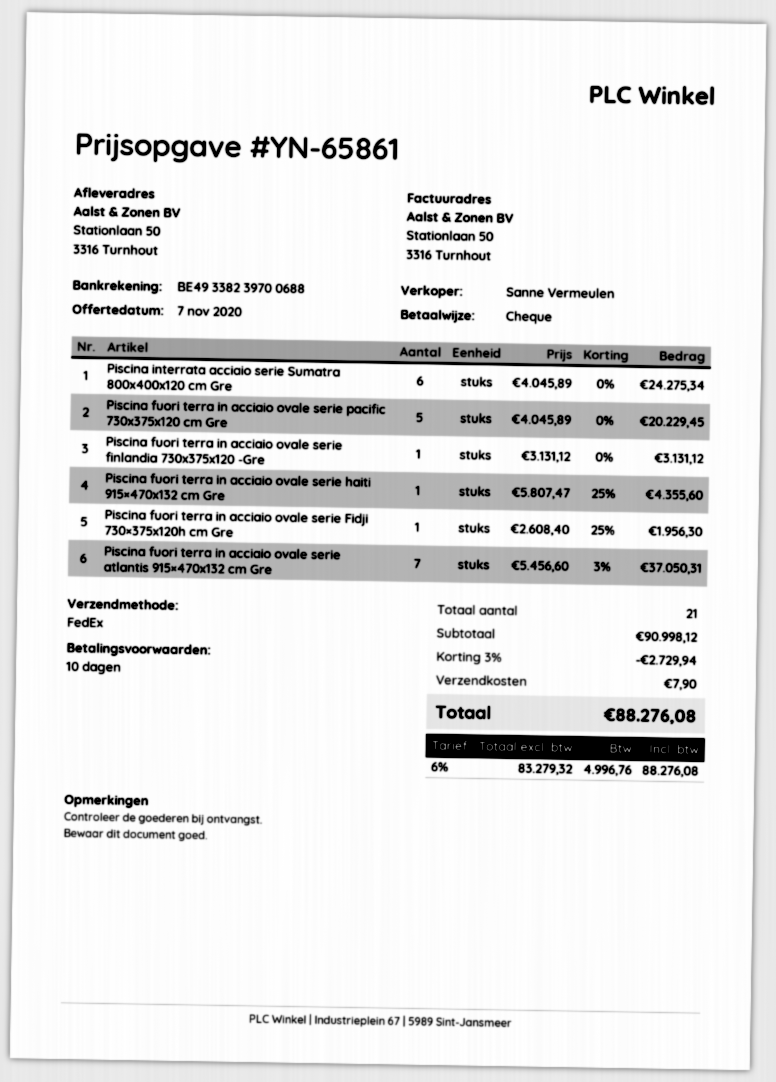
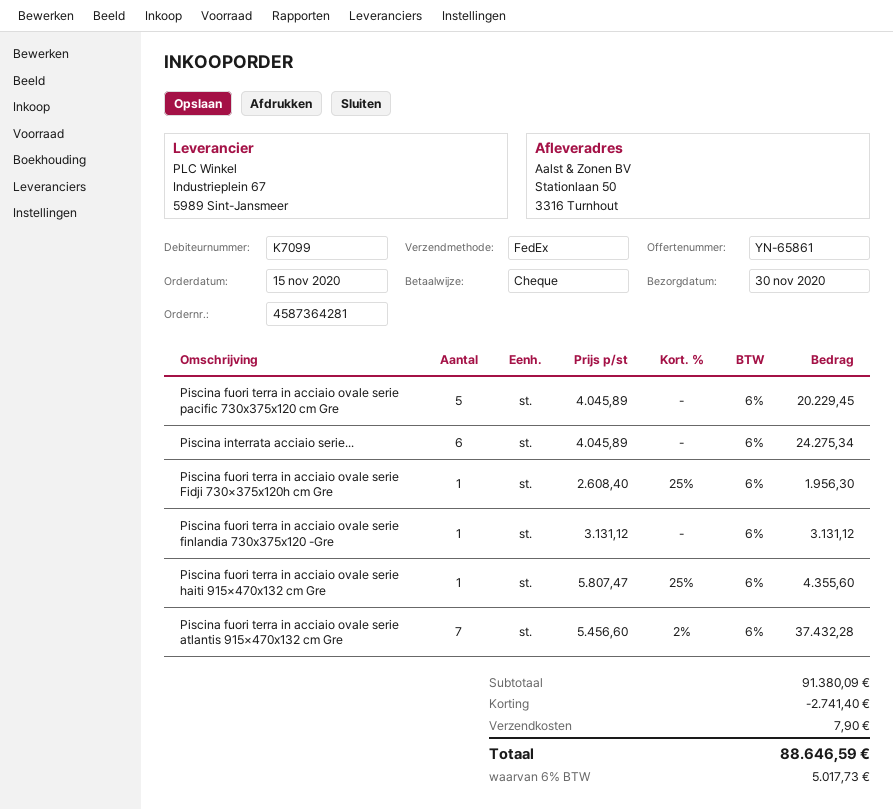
Piscina fuori terra in acciaio ovale serie atlantis 915×470x132 cm Gre: 7 x 5456.60 - 3% = 37050.31 -> 7 x 5456.60 - 2% = 37432.28
subtotal: 90998.12 -> 91380.09
discount: 2729.94 -> 2741.40
tax: 6% = 4996.76 -> 6% = 5017.73
total: 88276.08 -> 88646.59

